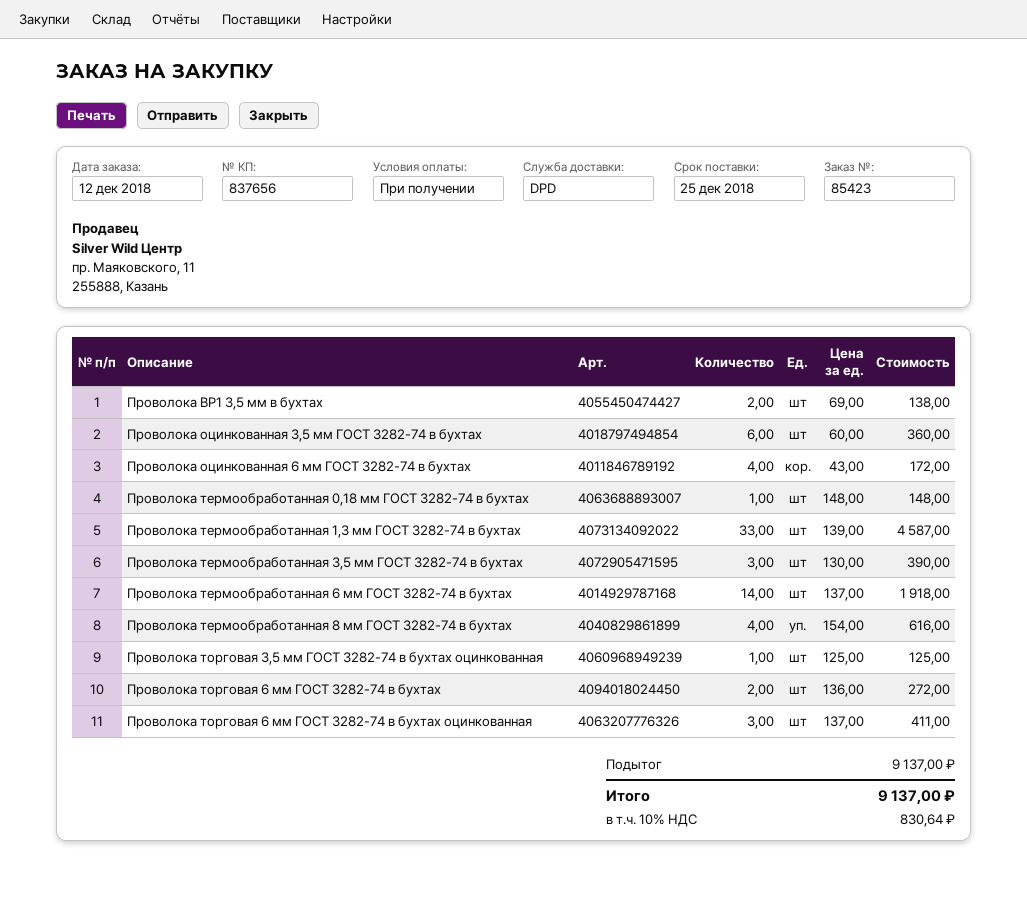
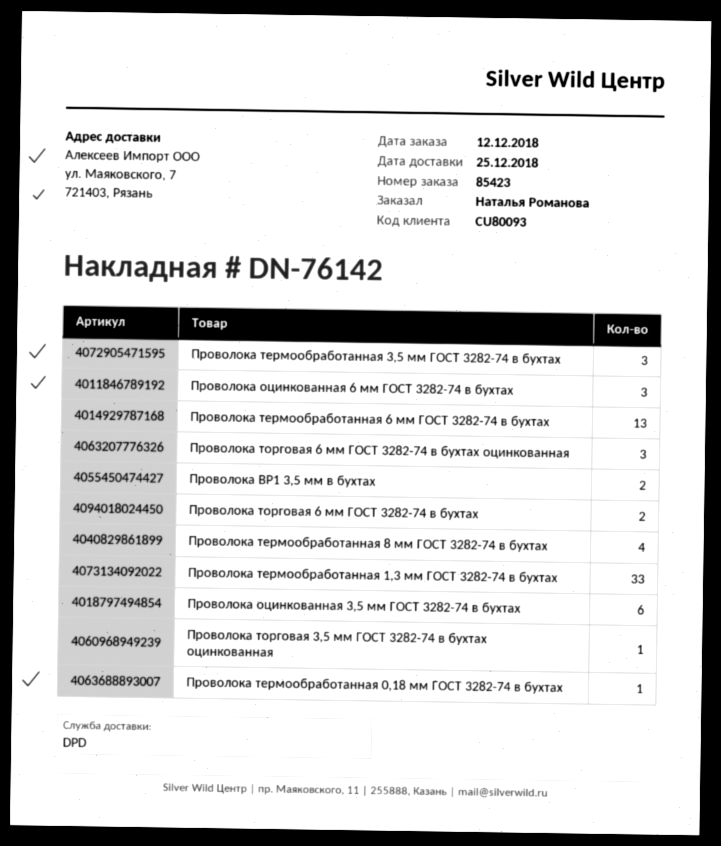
Проволока оцинкованная 6 мм ГОСТ 3282-74 в бухтах: 4 -> 3
Проволока термообработанная 6 мм ГОСТ 3282-74 в бухтах: 14 -> 13

